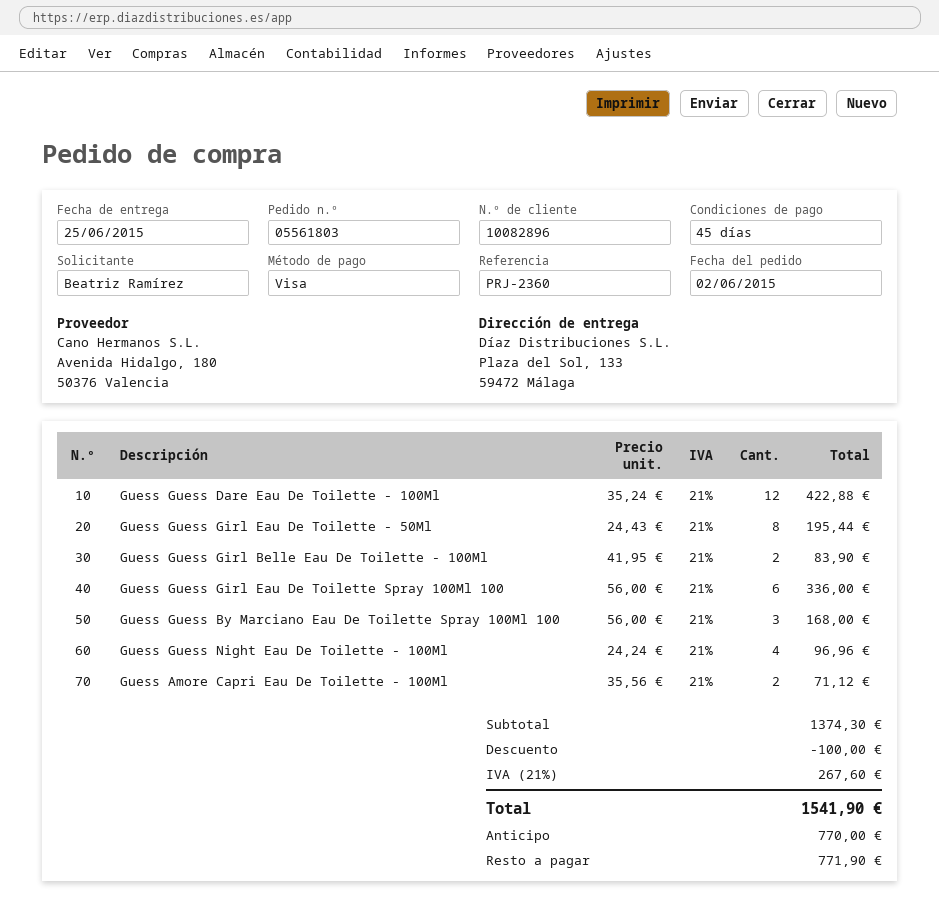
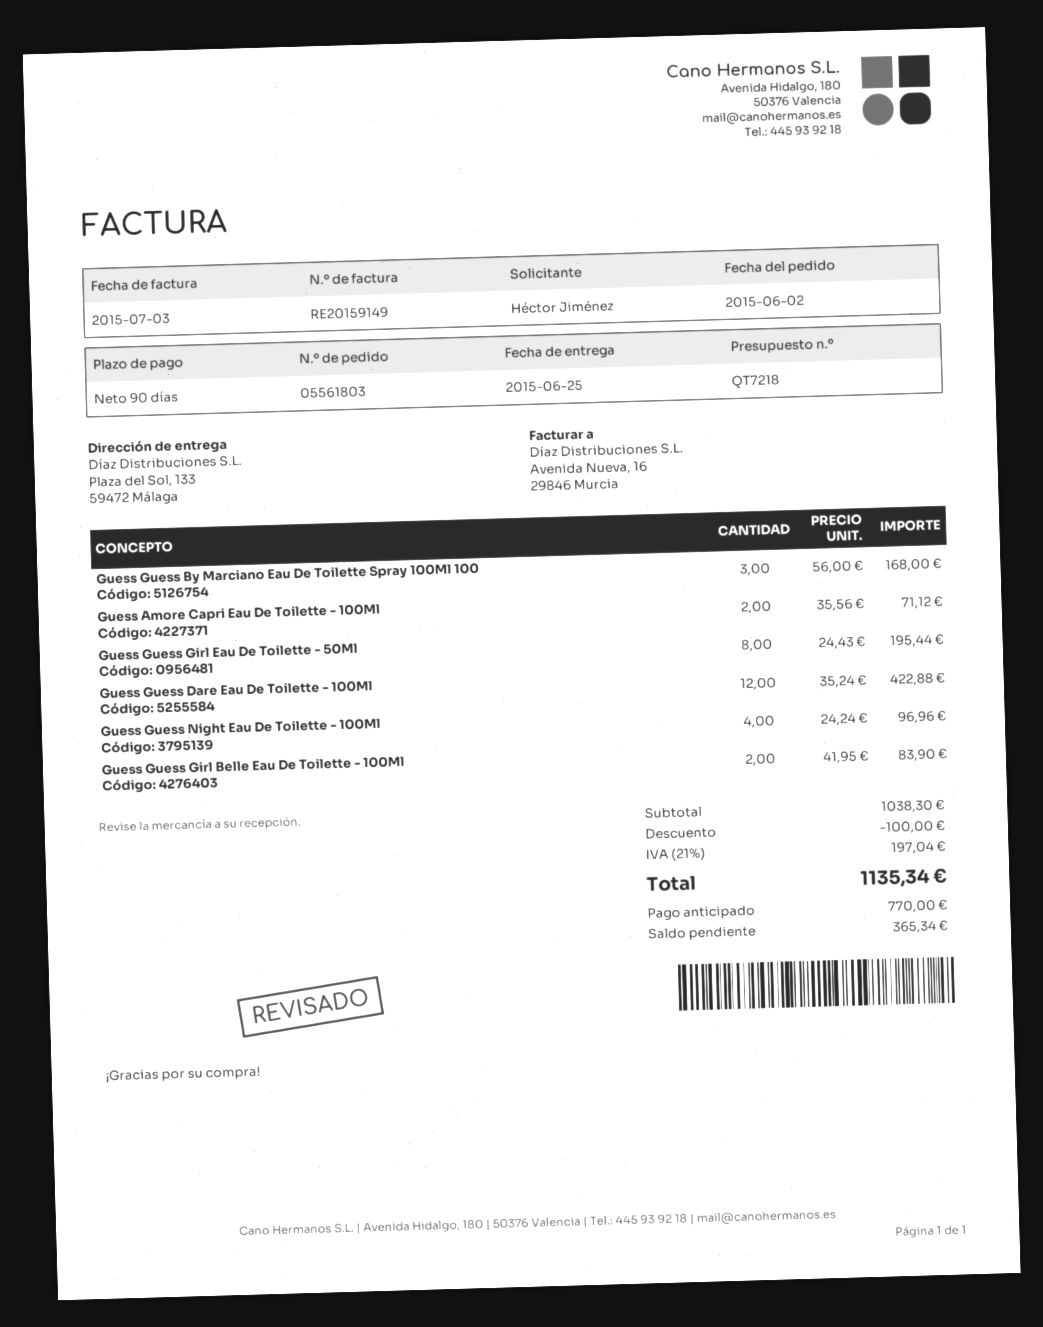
payment terms: 45 days -> 90 days
ordered by: Beatriz Ramírez -> Héctor Jiménez
Guess Guess Girl Eau De Toilette Spray 100Ml 100: 6 x 56.00 = 336.00 -> none
subtotal: 1374.30 -> 1038.30
tax: 21% = 267.60 -> 21% = 197.04
total: 1541.90 -> 1135.34
balance: 771.90 -> 365.34

